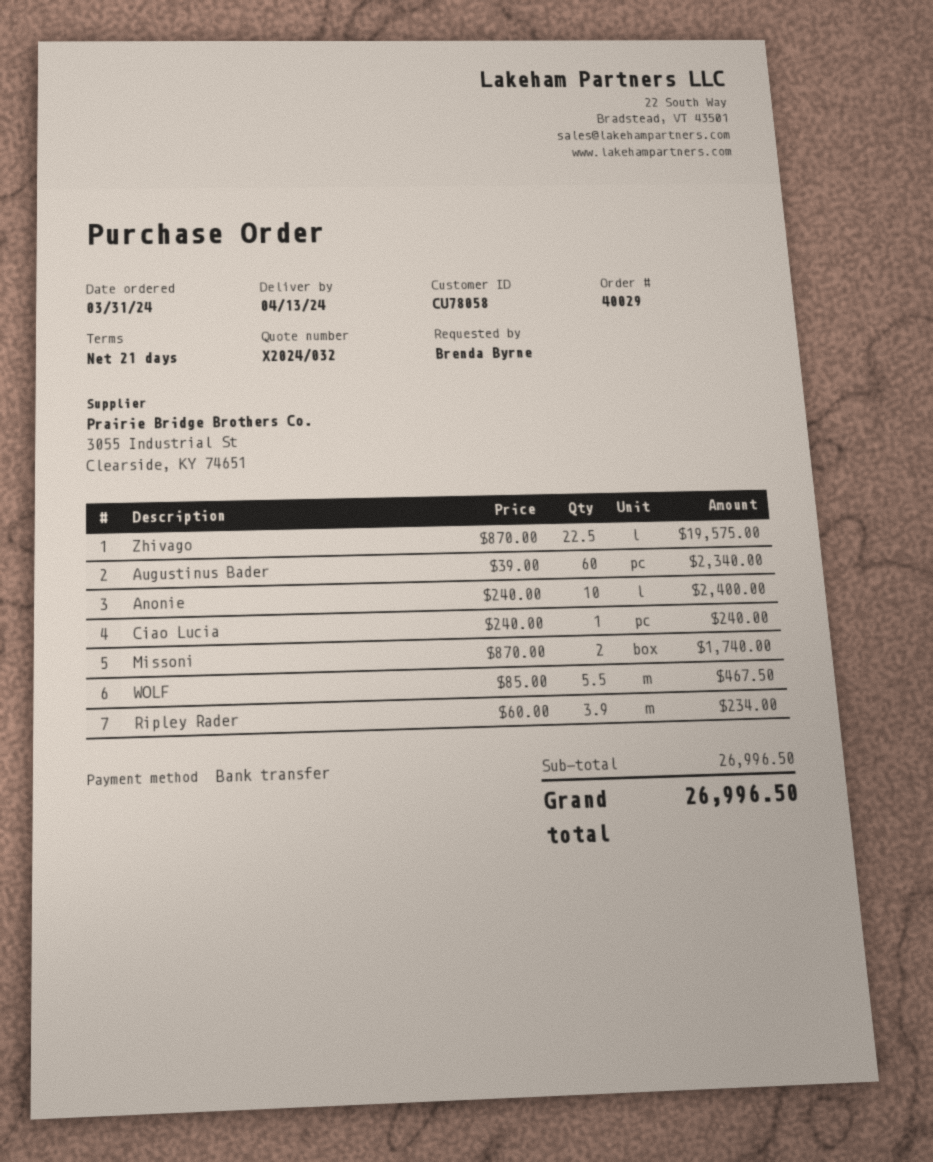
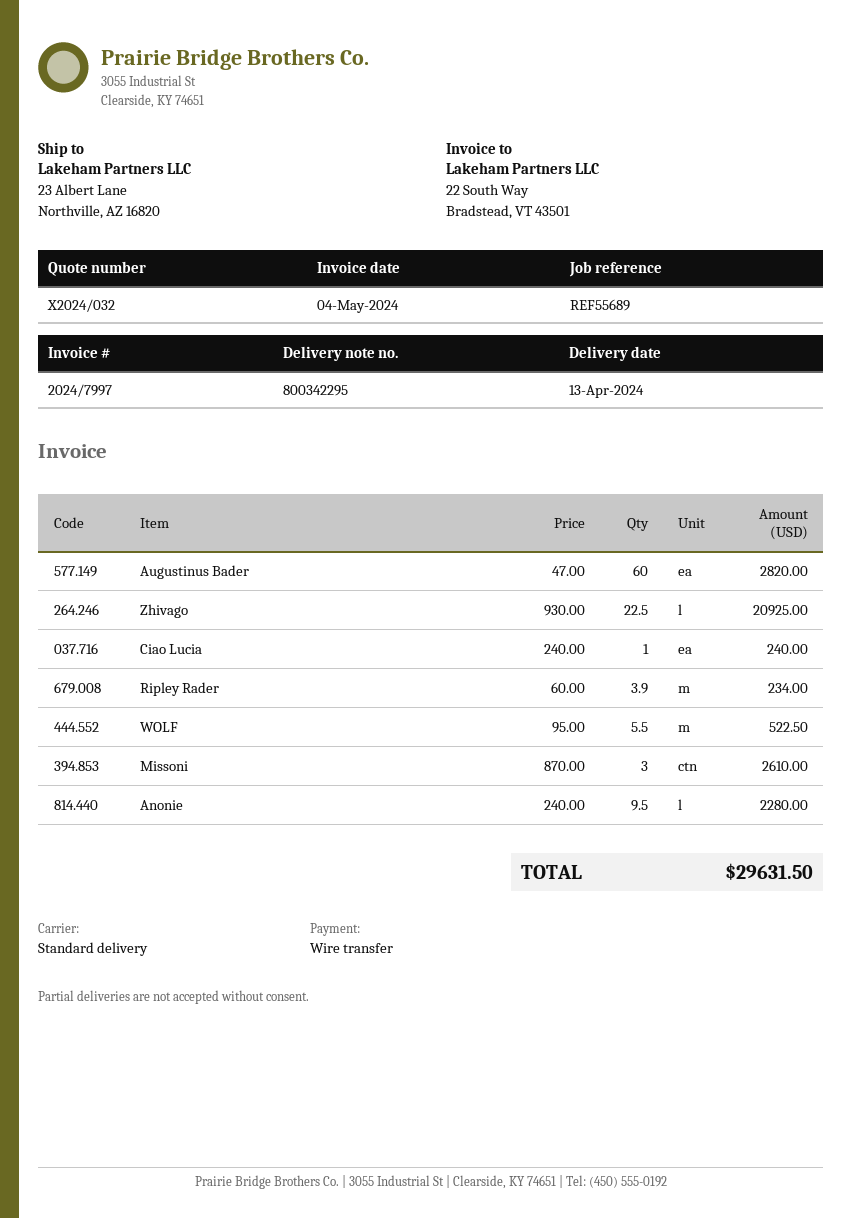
Zhivago: 22.5 x 870.00 = 19575.00 -> 22.5 x 930.00 = 20925.00
Augustinus Bader: 60 x 39.00 = 2340.00 -> 60 x 47.00 = 2820.00
Anonie: 10 x 240.00 = 2400.00 -> 9.5 x 240.00 = 2280.00
Missoni: 2 x 870.00 = 1740.00 -> 3 x 870.00 = 2610.00
WOLF: 5.5 x 85.00 = 467.50 -> 5.5 x 95.00 = 522.50
total: 26996.50 -> 29631.50

